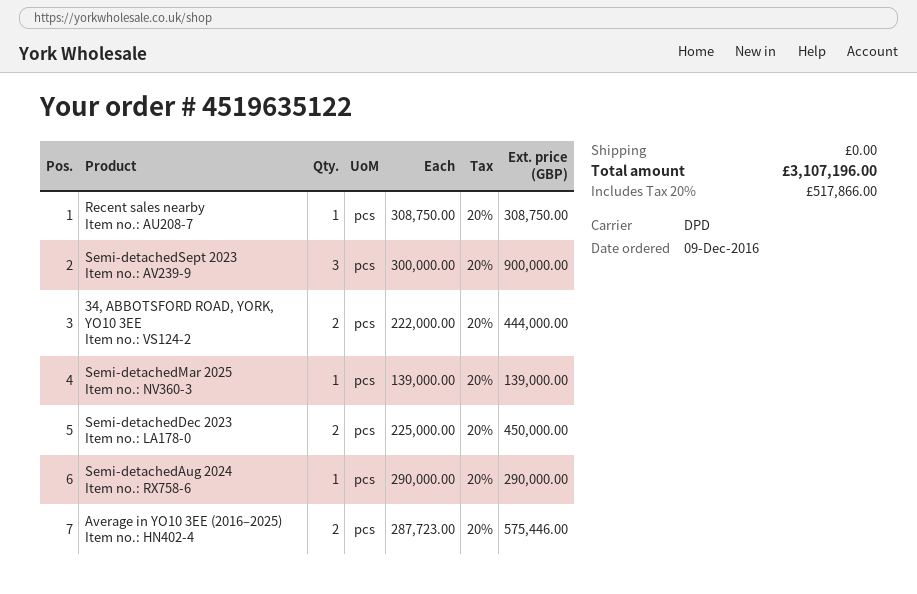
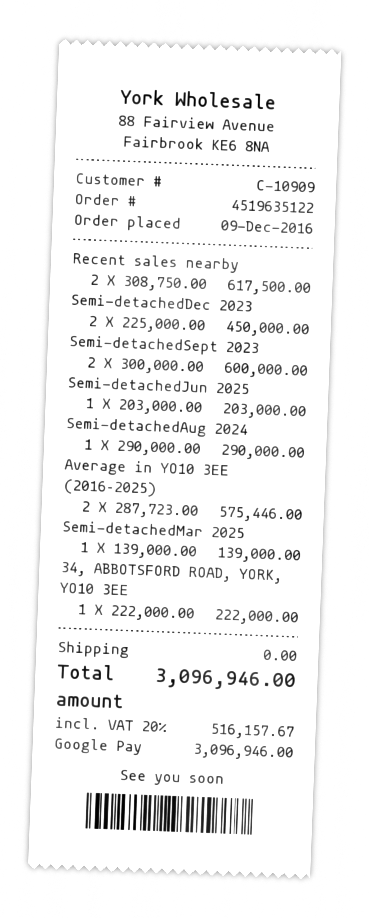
Recent sales nearby: 1 x 308750.00 = 308750.00 -> 2 x 308750.00 = 617500.00
Semi-detachedSept 2023: 3 x 300000.00 = 900000.00 -> 2 x 300000.00 = 600000.00
34, ABBOTSFORD ROAD, YORK, YO10 3EE: 2 x 222000.00 = 444000.00 -> 1 x 222000.00 = 222000.00
Semi-detachedJun 2025: none -> 1 x 203000.00 = 203000.00
tax: 20% = 517866.00 -> 20% = 516157.67
total: 3107196.00 -> 3096946.00

